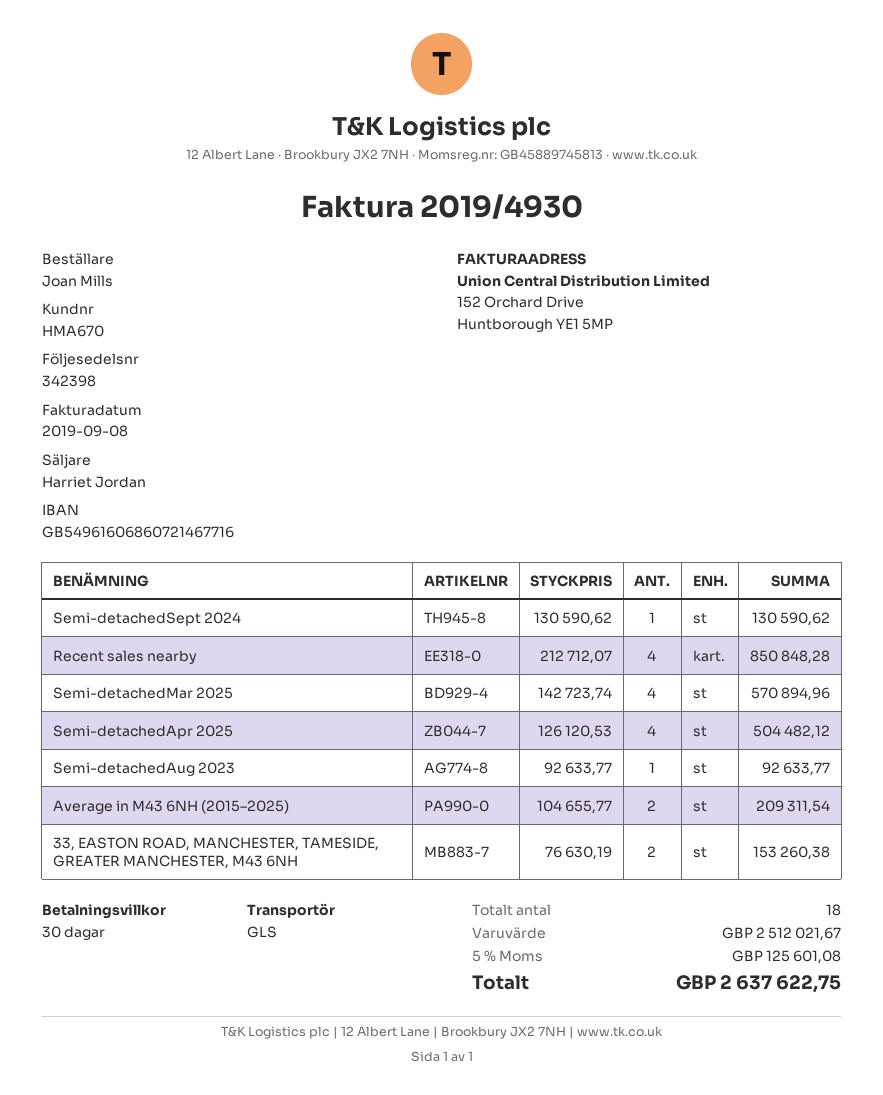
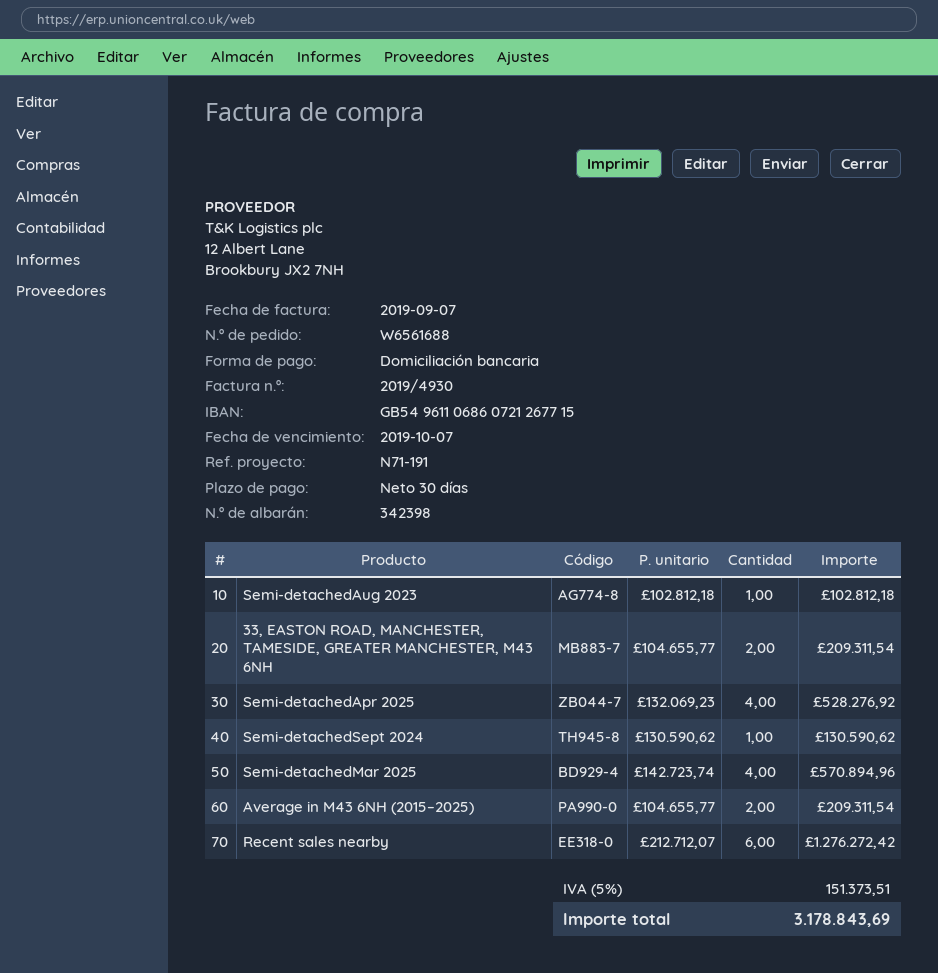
invoice date: 2019-09-08 -> 2019-09-07
bank account: GB54961606860721467716 -> GB54961106860721267715
Recent sales nearby: 4 x 212712.07 = 850848.28 -> 6 x 212712.07 = 1276272.42
Semi-detachedApr 2025: 4 x 126120.53 = 504482.12 -> 4 x 132069.23 = 528276.92
Semi-detachedAug 2023: 1 x 92633.77 = 92633.77 -> 1 x 102812.18 = 102812.18
33, EASTON ROAD, MANCHESTER, TAMESIDE, GREATER MANCHESTER, M43 6NH: 2 x 76630.19 = 153260.38 -> 2 x 104655.77 = 209311.54
tax: 5% = 125601.08 -> 5% = 151373.51
total: 2637622.75 -> 3178843.69

